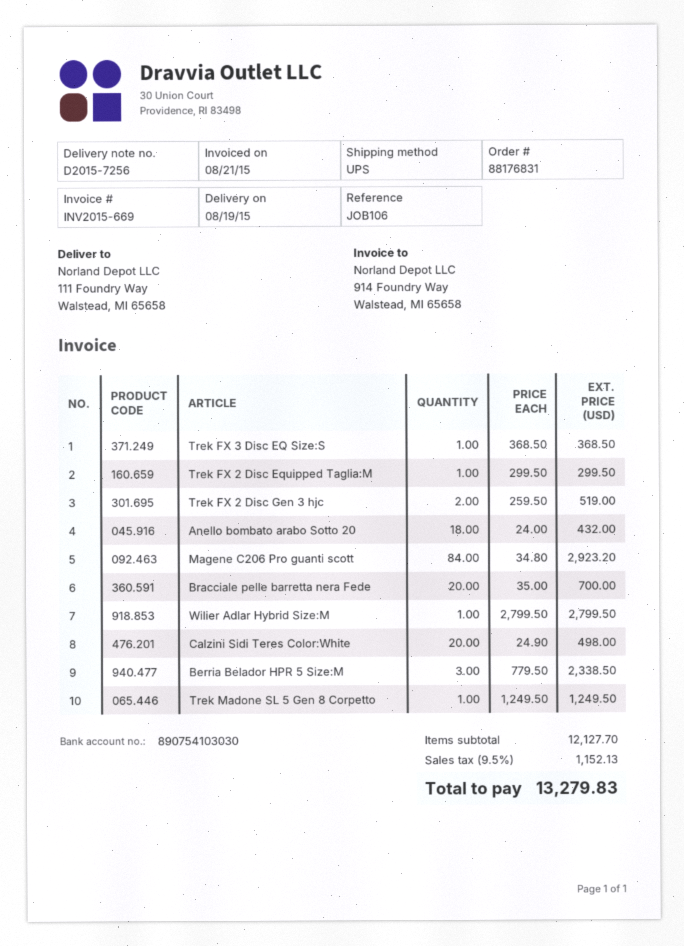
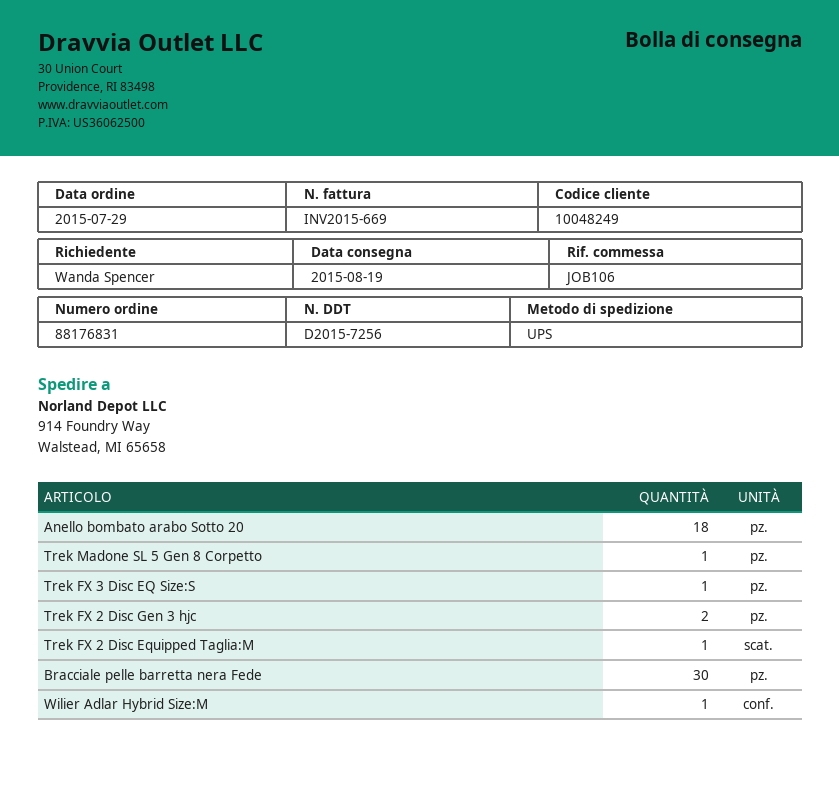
ship to: 111 Foundry Way, Walstead, MI 65658 -> 914 Foundry Way, Walstead, MI 65658
Magene C206 Pro guanti scott: 84 -> none
Bracciale pelle barretta nera Fede: 20 -> 30
Calzini Sidi Teres Color:White: 20 -> none
Berria Belador HPR 5 Size:M: 3 -> none

